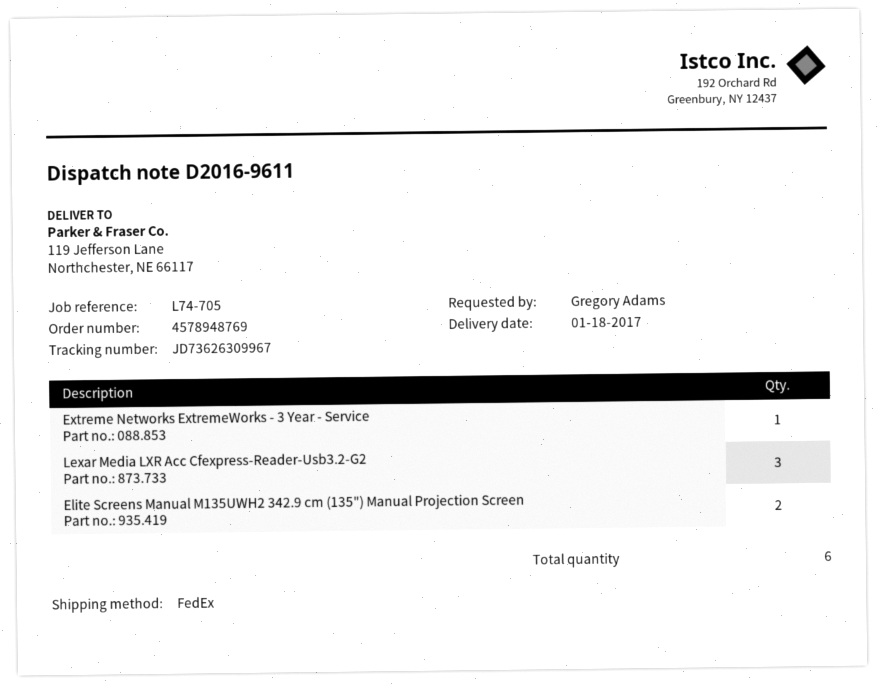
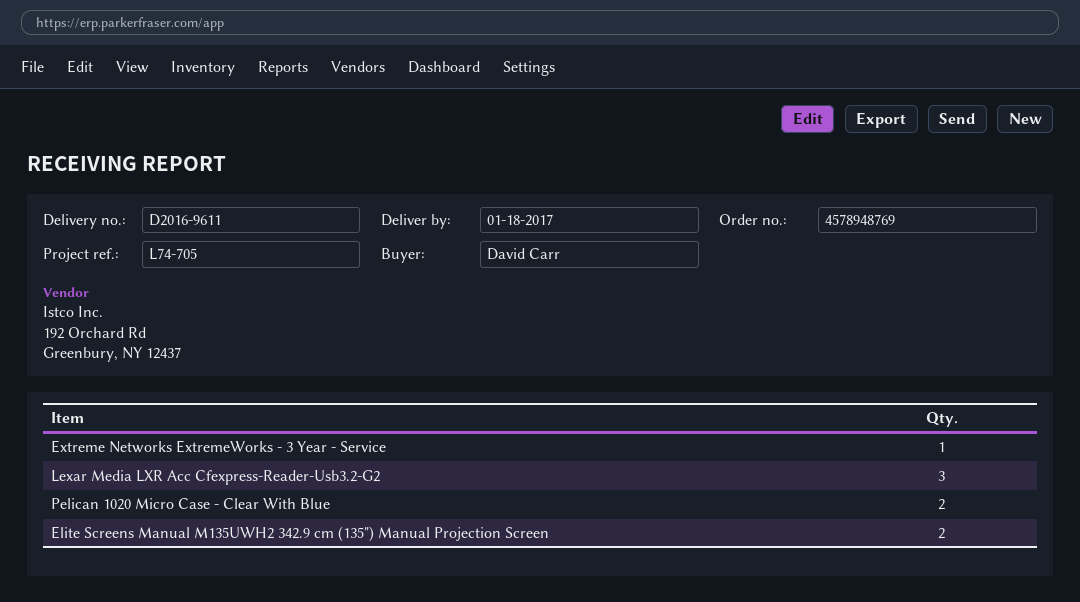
ordered by: Gregory Adams -> David Carr
Pelican 1020 Micro Case - Clear With Blue: none -> 2

